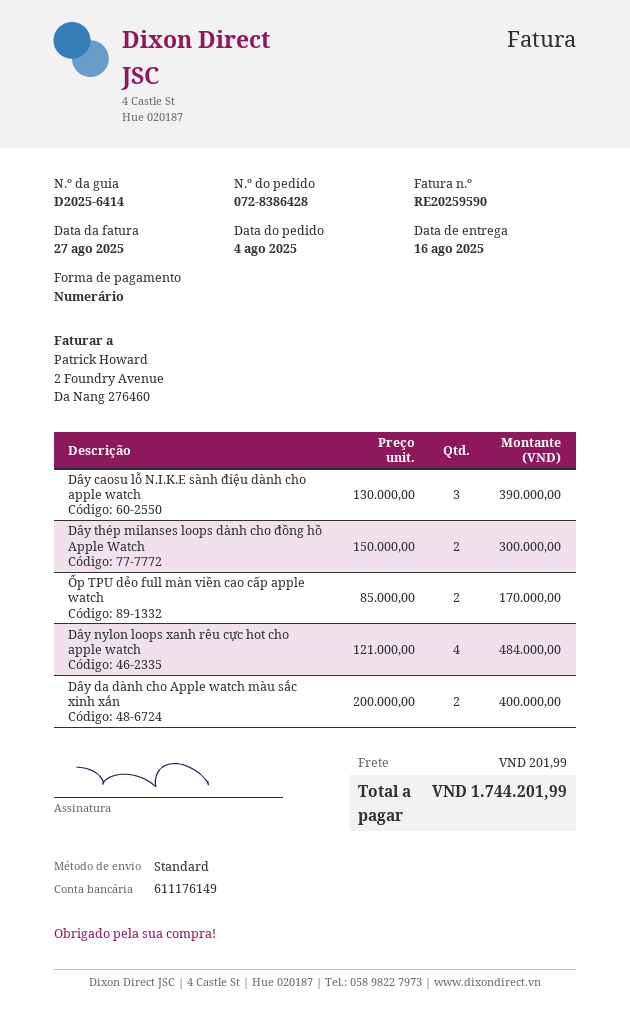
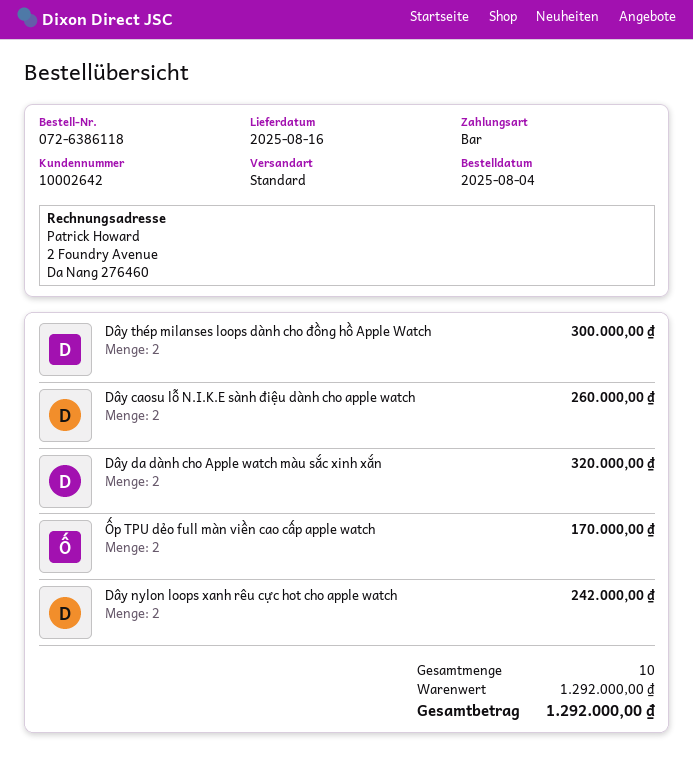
order number: 072-8386428 -> 072-6386118
Dây caosu lỗ N.I.K.E sành điệu dành cho apple watch: 3 for 390000.00 -> 2 for 260000.00
Dây nylon loops xanh rêu cực hot cho apple watch: 4 for 484000.00 -> 2 for 242000.00
Dây da dành cho Apple watch màu sắc xinh xắn: 2 for 400000.00 -> 2 for 320000.00
shipping: 201.99 -> none
total: 1744201.99 -> 1292000.00

